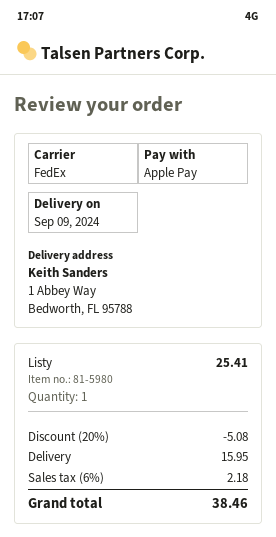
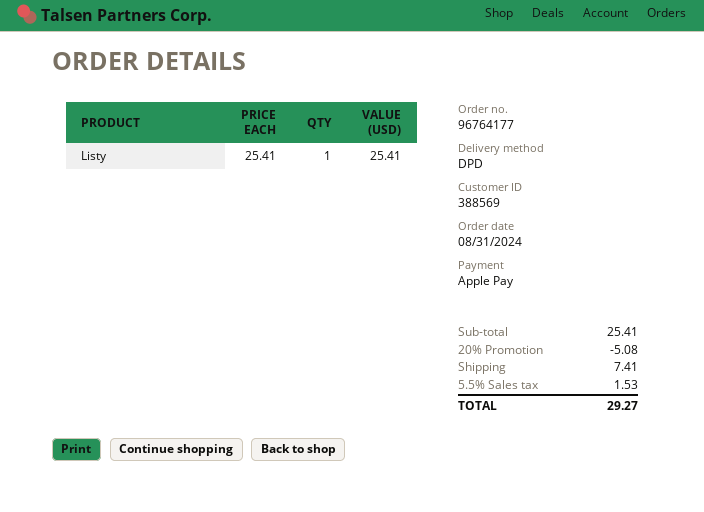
shipping method: FedEx -> DPD
shipping: 15.95 -> 7.41
tax: 6% = 2.18 -> 5.5% = 1.53
total: 38.46 -> 29.27

